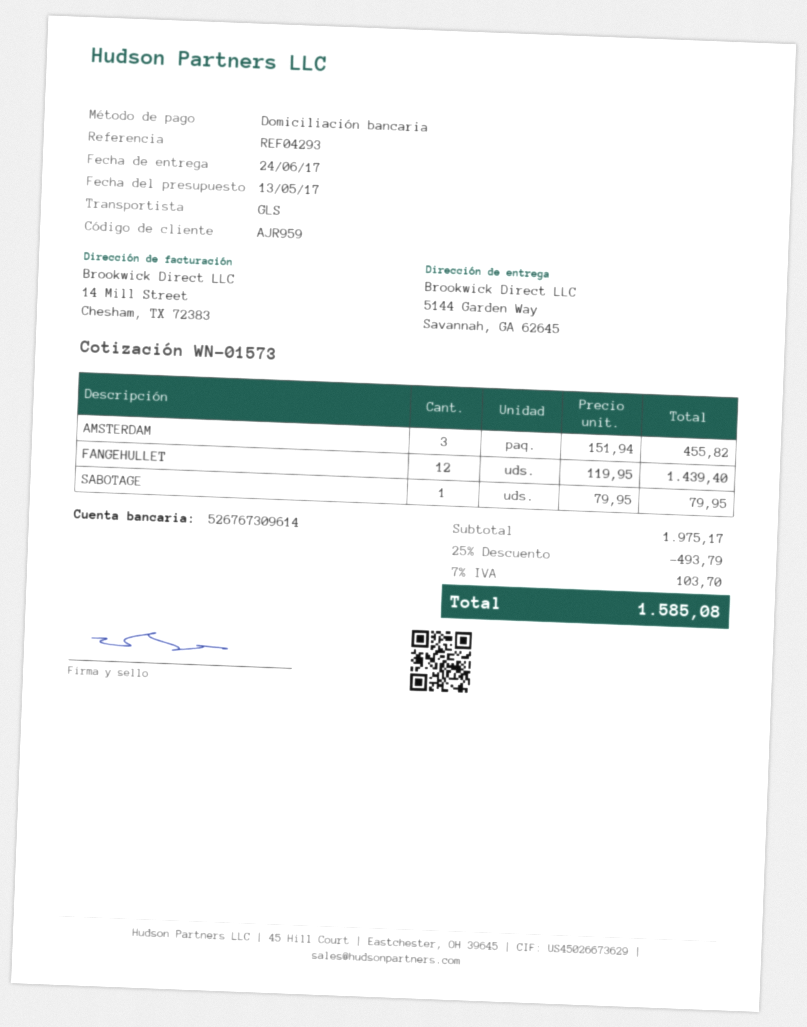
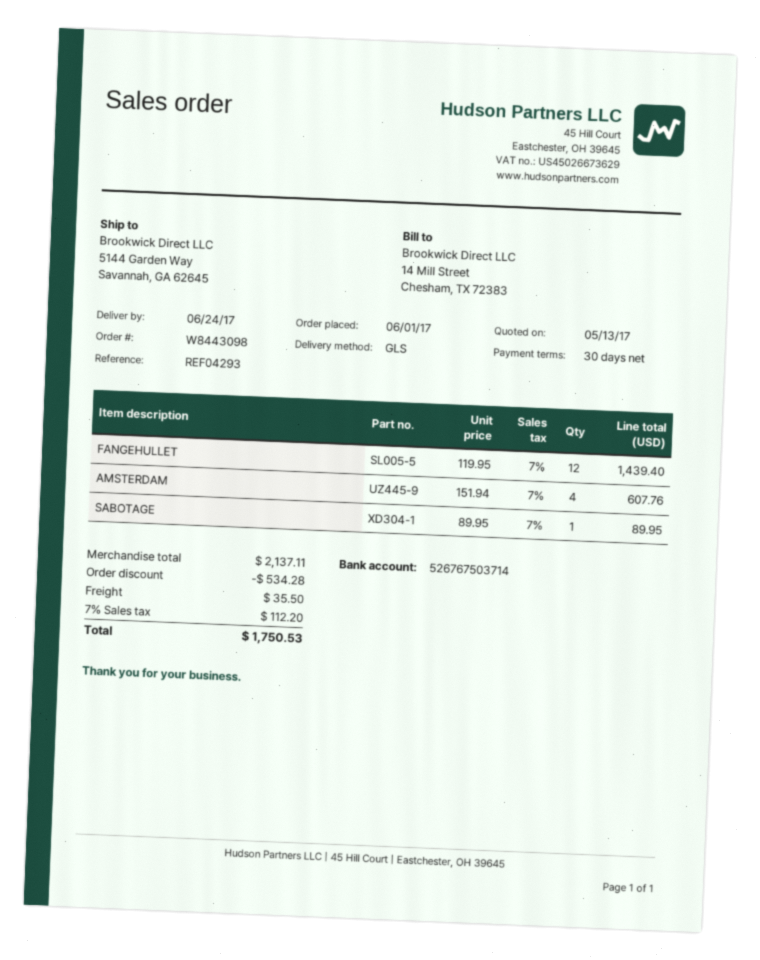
bank account: 526767309614 -> 526767503714
AMSTERDAM: 3 x 151.94 = 455.82 -> 4 x 151.94 = 607.76
SABOTAGE: 1 x 79.95 = 79.95 -> 1 x 89.95 = 89.95
subtotal: 1975.17 -> 2137.11
discount: 493.79 -> 534.28
shipping: none -> 35.50
tax: 7% = 103.70 -> 7% = 112.20
total: 1585.08 -> 1750.53

